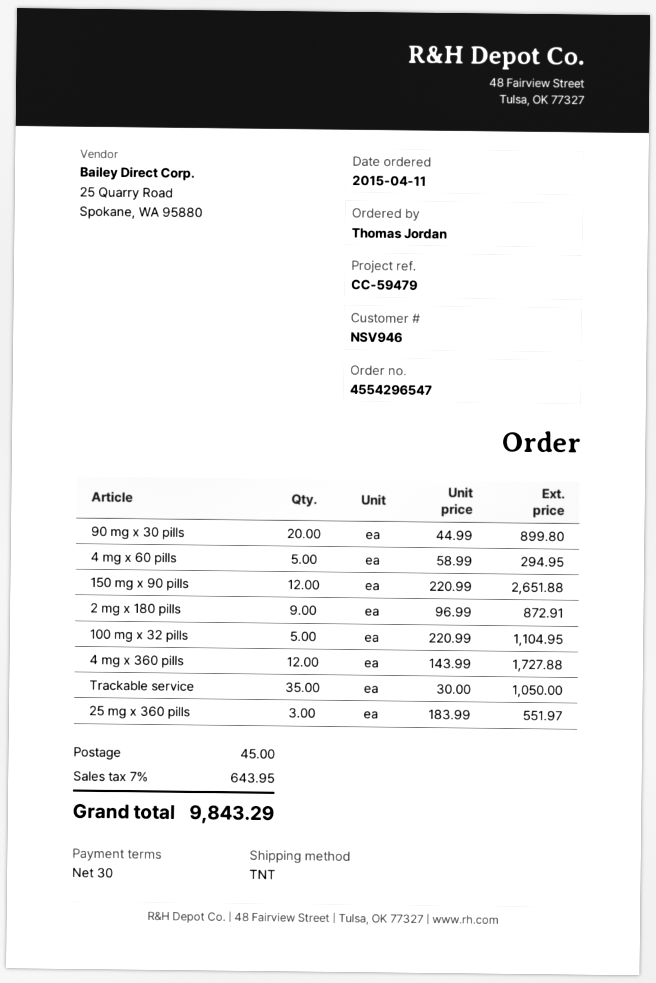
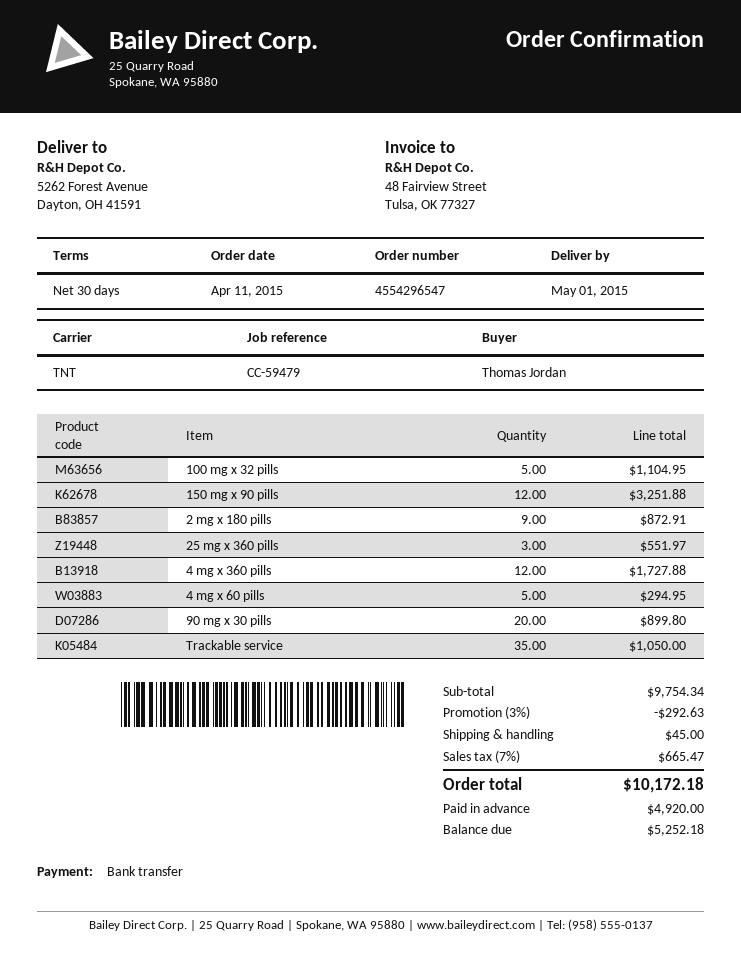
150 mg x 90 pills: 12 for 2651.88 -> 12 for 3251.88
discount: none -> 3% = 292.63
tax: 7% = 643.95 -> 7% = 665.47
total: 9843.29 -> 10172.18

